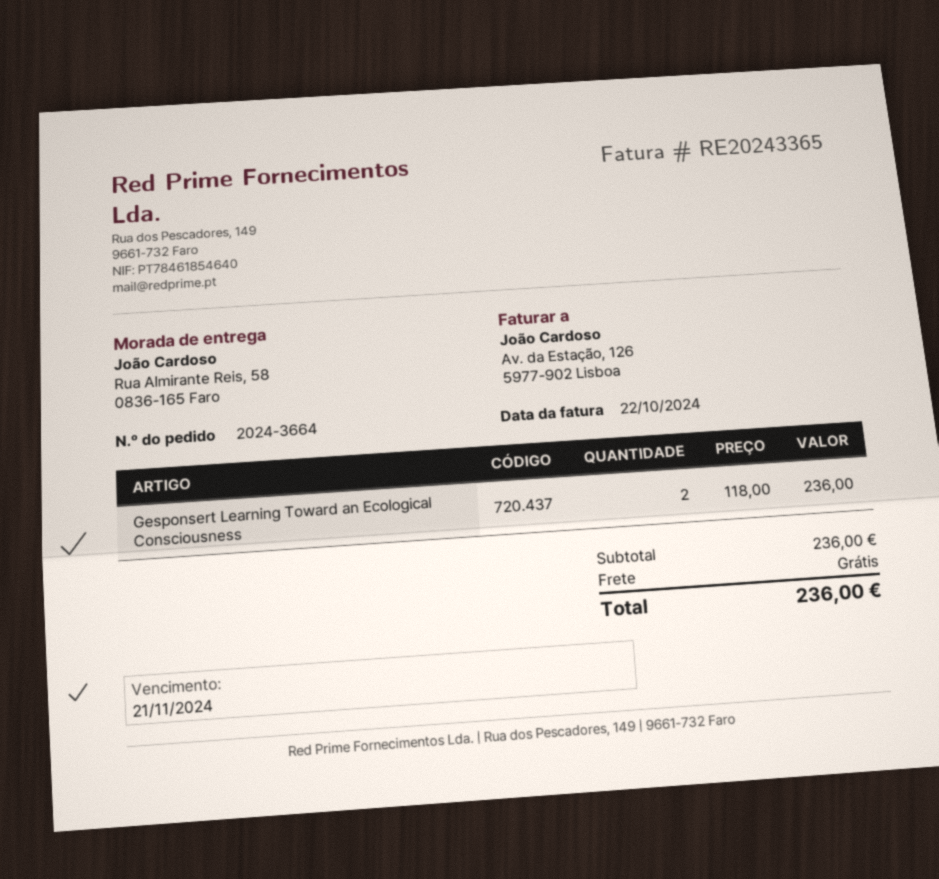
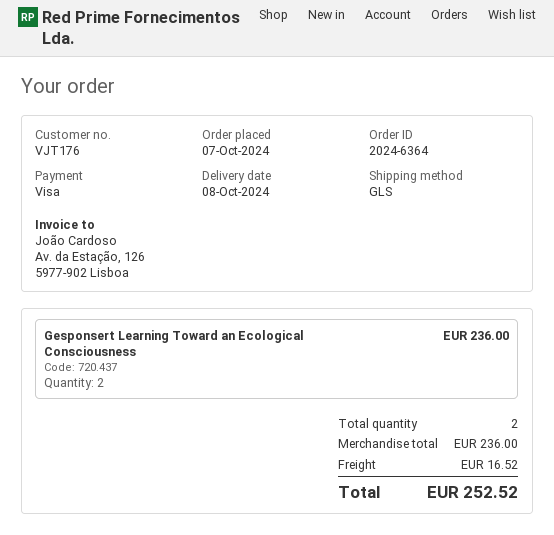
order number: 2024-3664 -> 2024-6364
shipping: 0.00 -> 16.52
total: 236.00 -> 252.52

